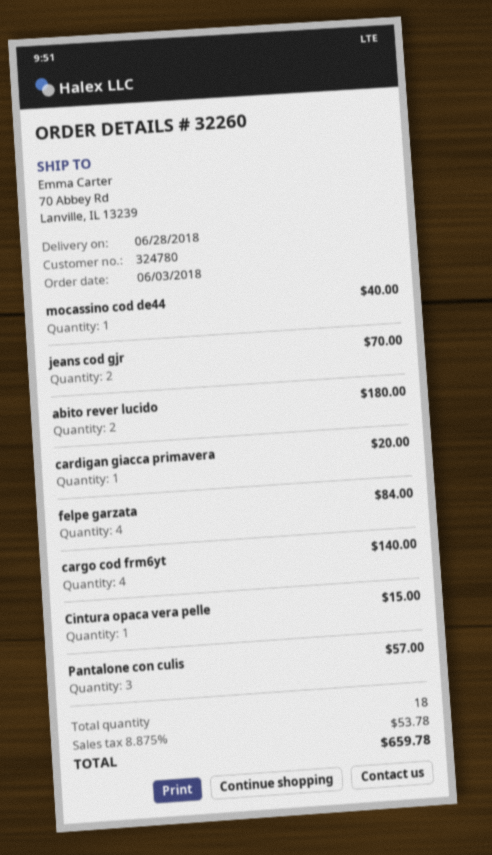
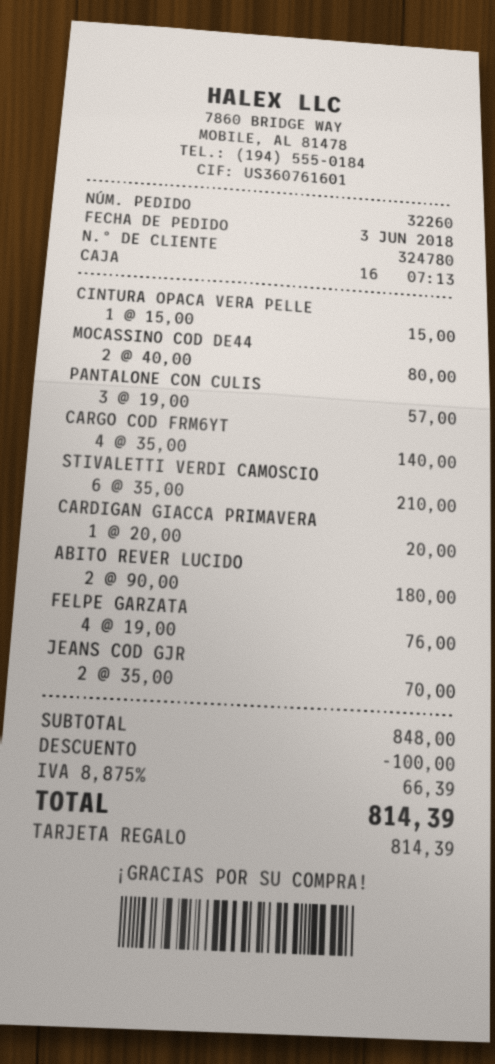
mocassino cod de44: 1 for 40.00 -> 2 for 80.00
felpe garzata: 4 for 84.00 -> 4 for 76.00
STIVALETTI VERDI CAMOSCIO: none -> 6 for 210.00
discount: none -> 100.00
tax: 8.875% = 53.78 -> 8.875% = 66.39
total: 659.78 -> 814.39

